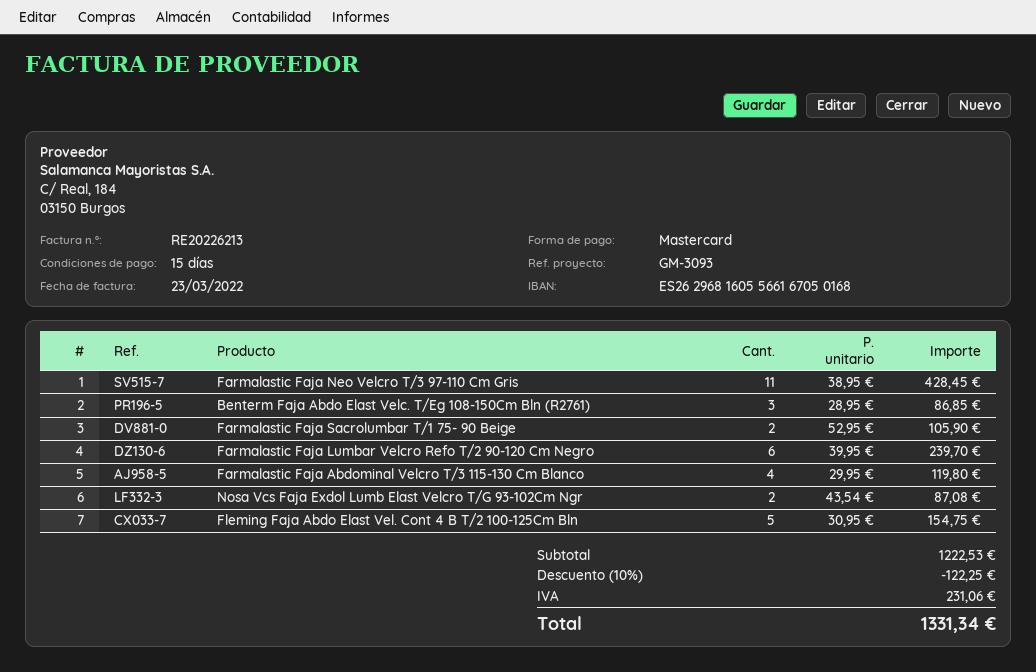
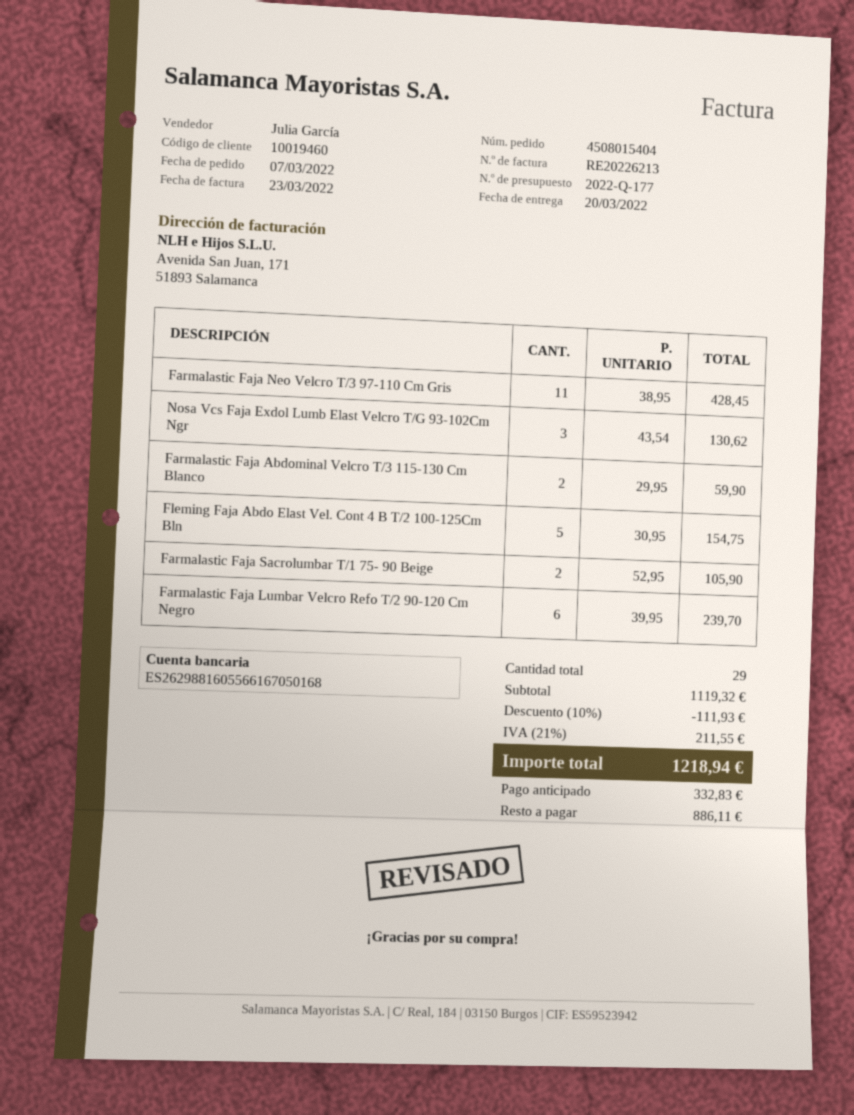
bank account: ES2629681605566167050168 -> ES2629881605566167050168
Benterm Faja Abdo Elast Velc. T/Eg 108-150Cm Bln (R2761): 3 x 28.95 = 86.85 -> none
Farmalastic Faja Abdominal Velcro T/3 115-130 Cm Blanco: 4 x 29.95 = 119.80 -> 2 x 29.95 = 59.90
Nosa Vcs Faja Exdol Lumb Elast Velcro T/G 93-102Cm Ngr: 2 x 43.54 = 87.08 -> 3 x 43.54 = 130.62
subtotal: 1222.53 -> 1119.32
discount: 10% = 122.25 -> 10% = 111.93
tax: 231.06 -> 211.55
total: 1331.34 -> 1218.94

